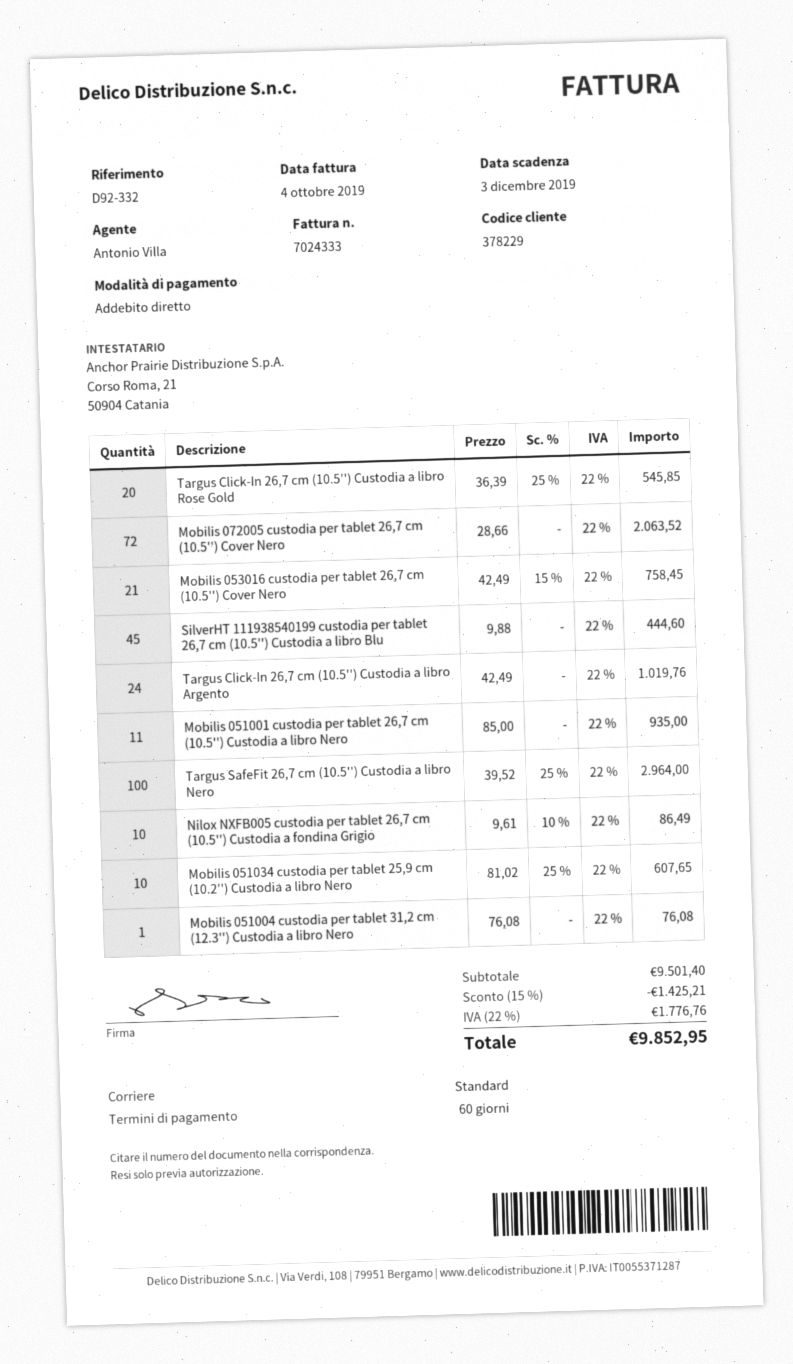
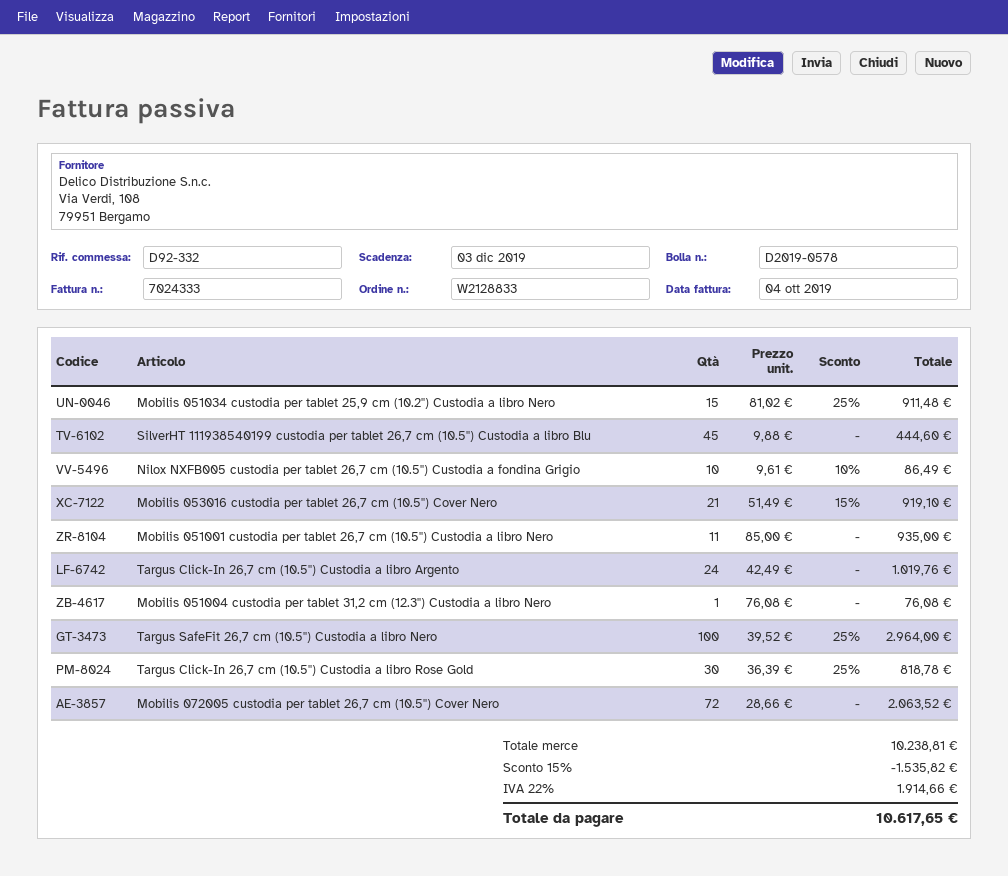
Targus Click-In 26,7 cm (10.5'') Custodia a libro Rose Gold: 20 x 36.39 - 25% = 545.85 -> 30 x 36.39 - 25% = 818.78
Mobilis 053016 custodia per tablet 26,7 cm (10.5'') Cover Nero: 21 x 42.49 - 15% = 758.45 -> 21 x 51.49 - 15% = 919.10
Mobilis 051034 custodia per tablet 25,9 cm (10.2'') Custodia a libro Nero: 10 x 81.02 - 25% = 607.65 -> 15 x 81.02 - 25% = 911.48
subtotal: 9501.40 -> 10238.81
discount: 15% = 1425.21 -> 15% = 1535.82
tax: 22% = 1776.76 -> 22% = 1914.66
total: 9852.95 -> 10617.65

